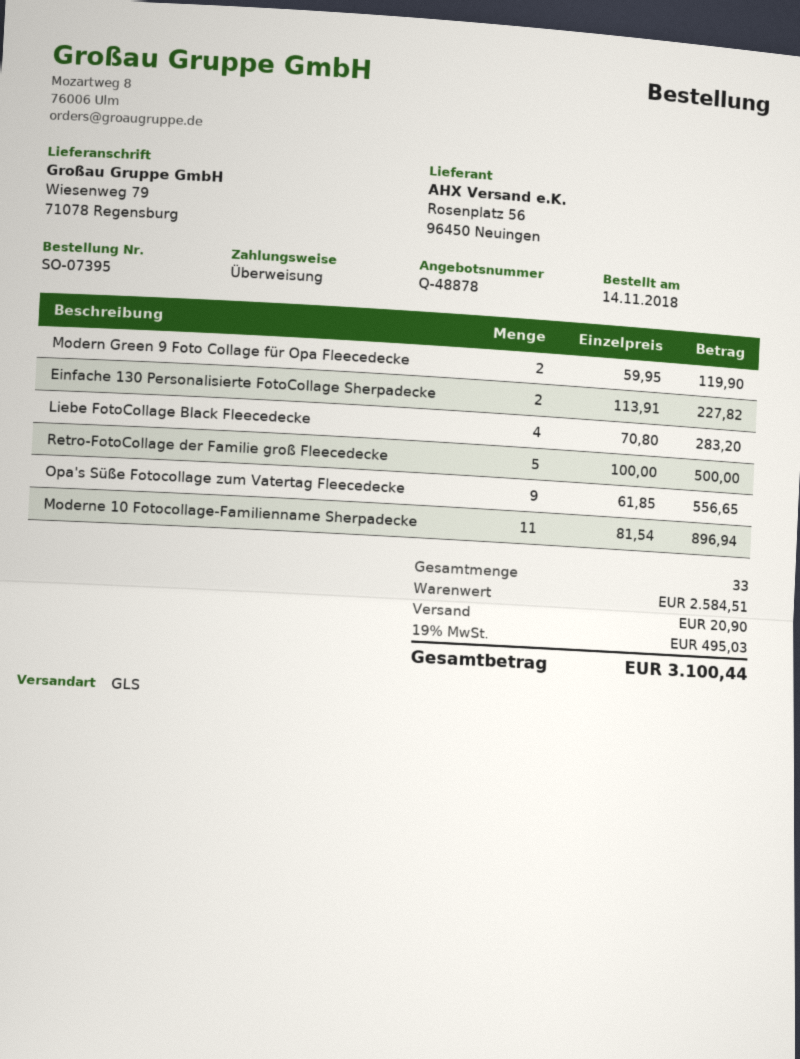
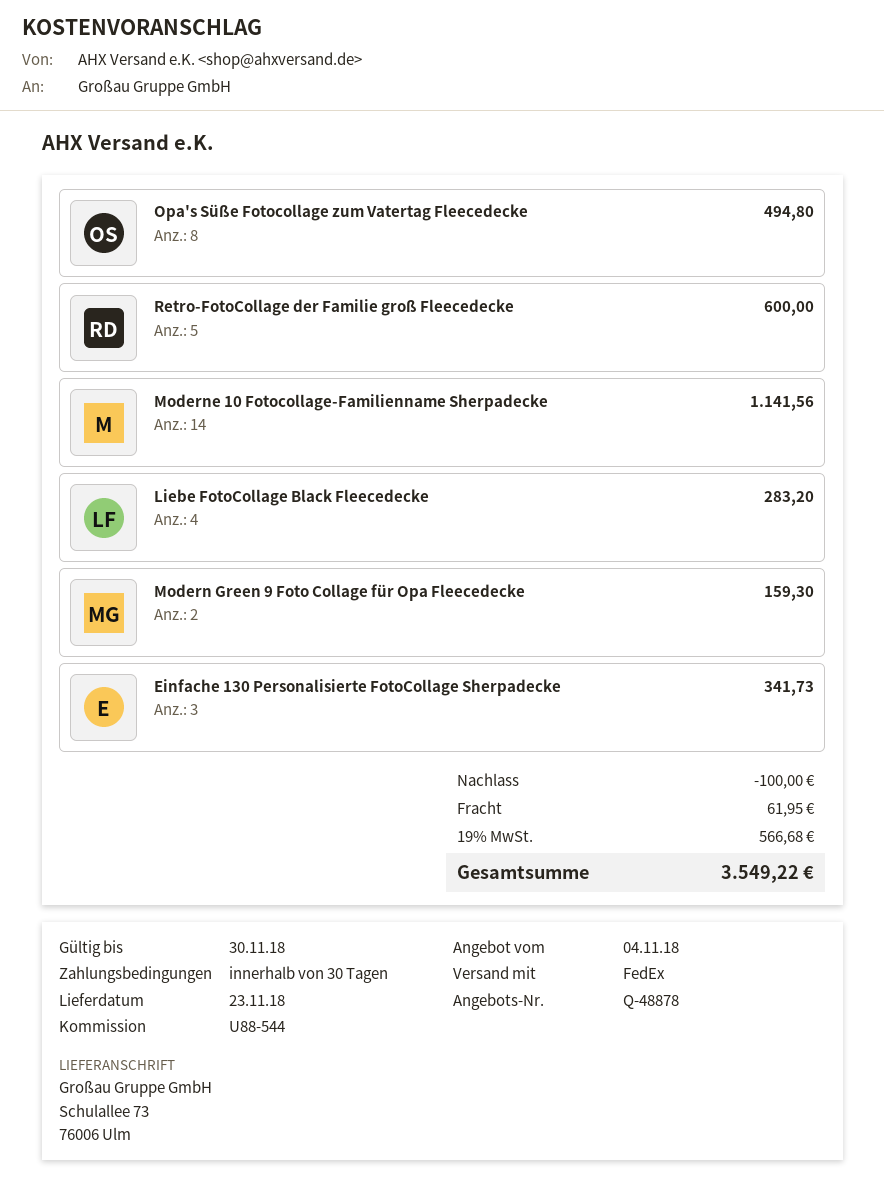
shipping method: GLS -> FedEx
ship to: Wiesenweg 79, 71078 Regensburg -> Schulallee 73, 76006 Ulm
Modern Green 9 Foto Collage für Opa Fleecedecke: 2 for 119.90 -> 2 for 159.30
Einfache 130 Personalisierte FotoCollage Sherpadecke: 2 for 227.82 -> 3 for 341.73
Retro-FotoCollage der Familie groß Fleecedecke: 5 for 500.00 -> 5 for 600.00
Opa's Süße Fotocollage zum Vatertag Fleecedecke: 9 for 556.65 -> 8 for 494.80
Moderne 10 Fotocollage-Familienname Sherpadecke: 11 for 896.94 -> 14 for 1141.56
discount: none -> 100.00
shipping: 20.90 -> 61.95
tax: 19% = 495.03 -> 19% = 566.68
total: 3100.44 -> 3549.22

